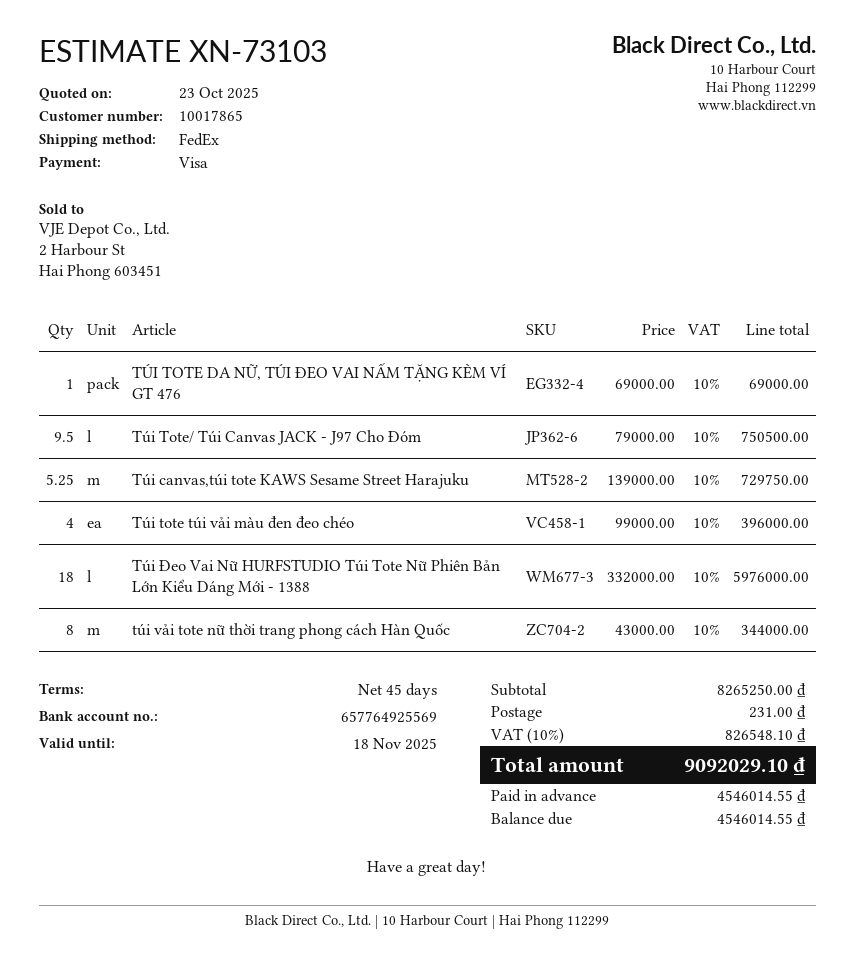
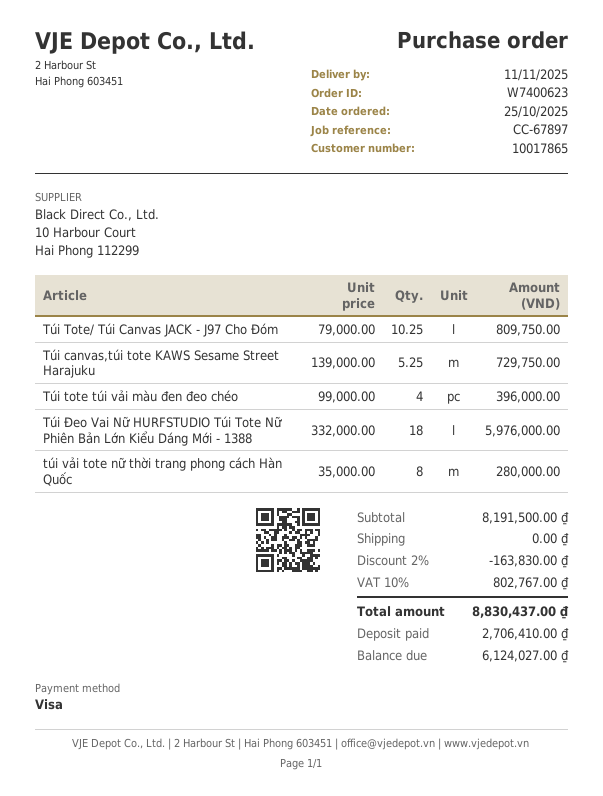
TÚI TOTE DA NỮ, TÚI ĐEO VAI NẤM TẶNG KÈM VÍ GT 476: 1 x 69000.00 = 69000.00 -> none
Túi Tote/ Túi Canvas JACK - J97 Cho Đóm: 9.5 x 79000.00 = 750500.00 -> 10.25 x 79000.00 = 809750.00
túi vải tote nữ thời trang phong cách Hàn Quốc: 8 x 43000.00 = 344000.00 -> 8 x 35000.00 = 280000.00
subtotal: 8265250.00 -> 8191500.00
discount: none -> 2% = 163830.00
shipping: 231.00 -> 0.00
tax: 10% = 826548.10 -> 10% = 802767.00
total: 9092029.10 -> 8830437.00
deposit: 4546014.55 -> 2706410.00
balance: 4546014.55 -> 6124027.00

